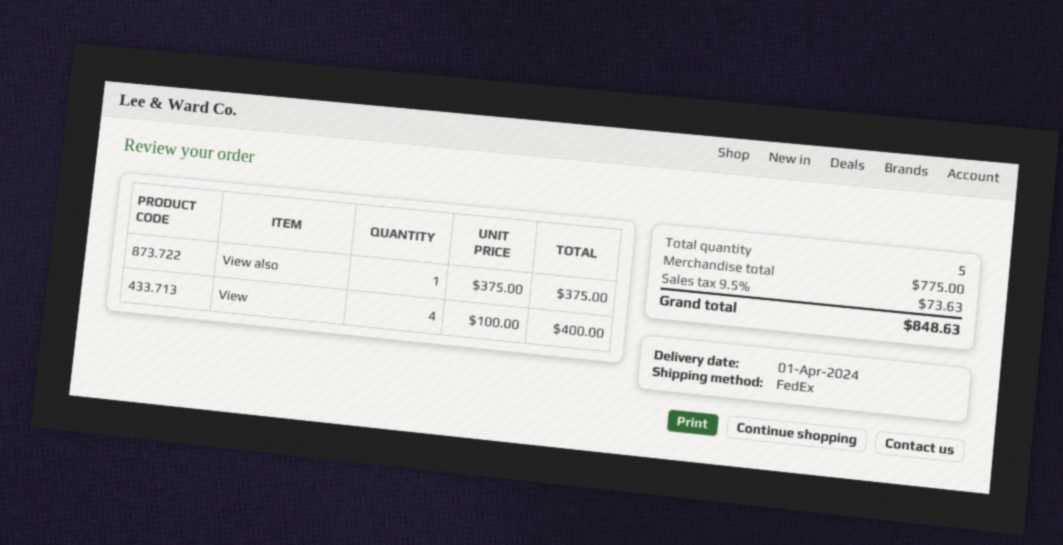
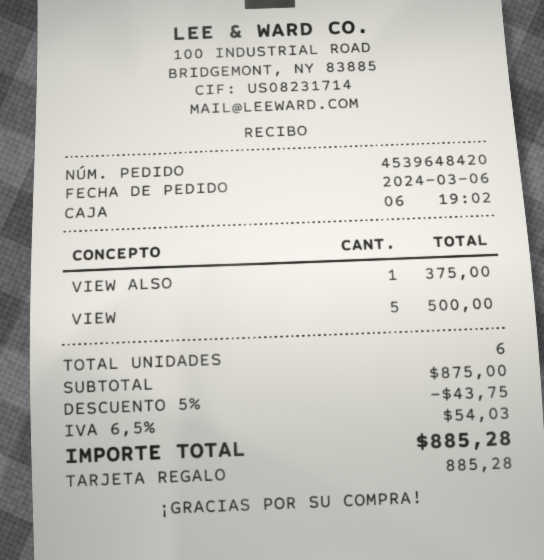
View: 4 for 400.00 -> 5 for 500.00
total quantity: 5 -> 6
subtotal: 775.00 -> 875.00
discount: none -> 5% = 43.75
tax: 9.5% = 73.63 -> 6.5% = 54.03
total: 848.63 -> 885.28

